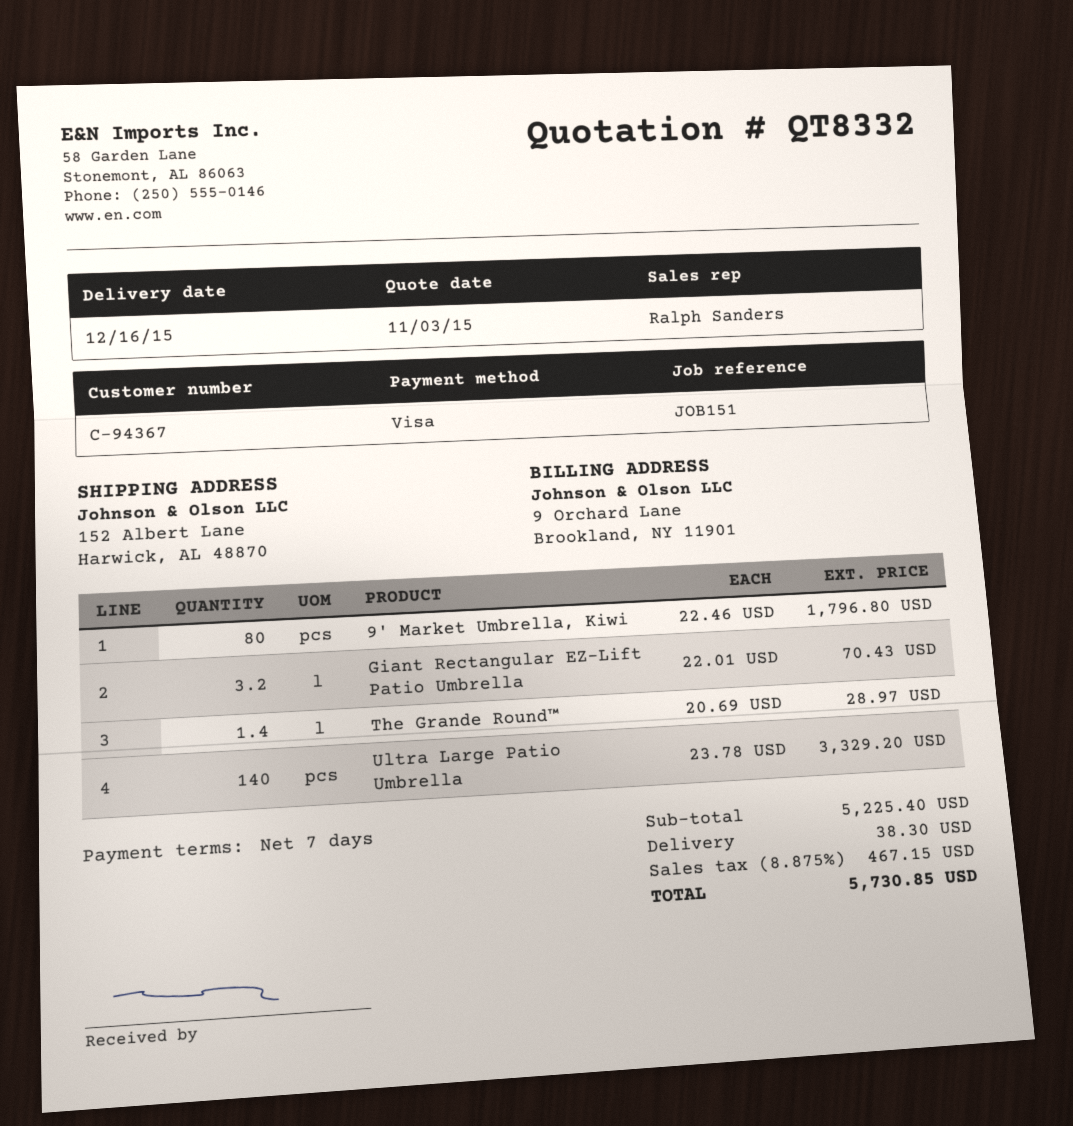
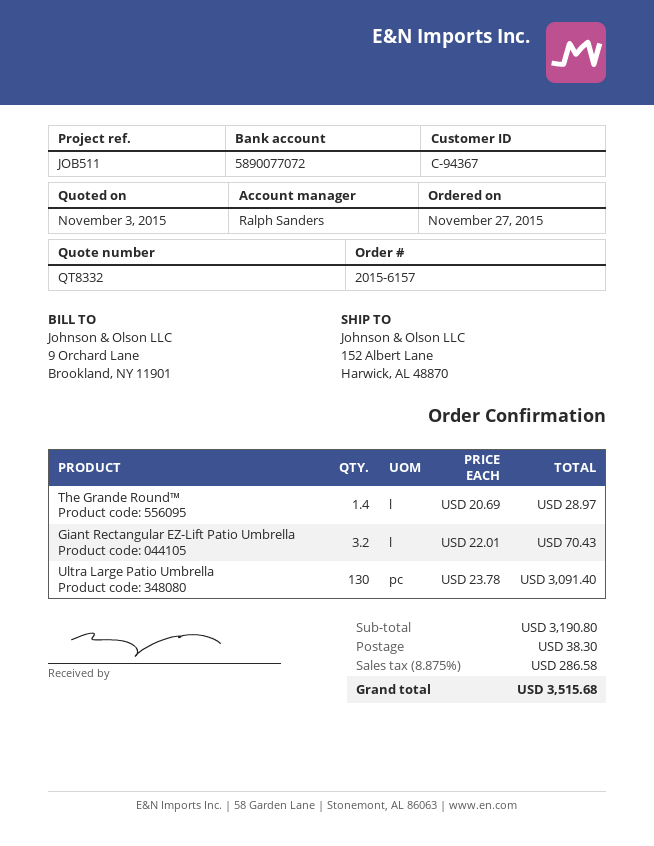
reference: JOB151 -> JOB511
9' Market Umbrella, Kiwi: 80 x 22.46 = 1796.80 -> none
Ultra Large Patio Umbrella: 140 x 23.78 = 3329.20 -> 130 x 23.78 = 3091.40
subtotal: 5225.40 -> 3190.80
tax: 8.875% = 467.15 -> 8.875% = 286.58
total: 5730.85 -> 3515.68

